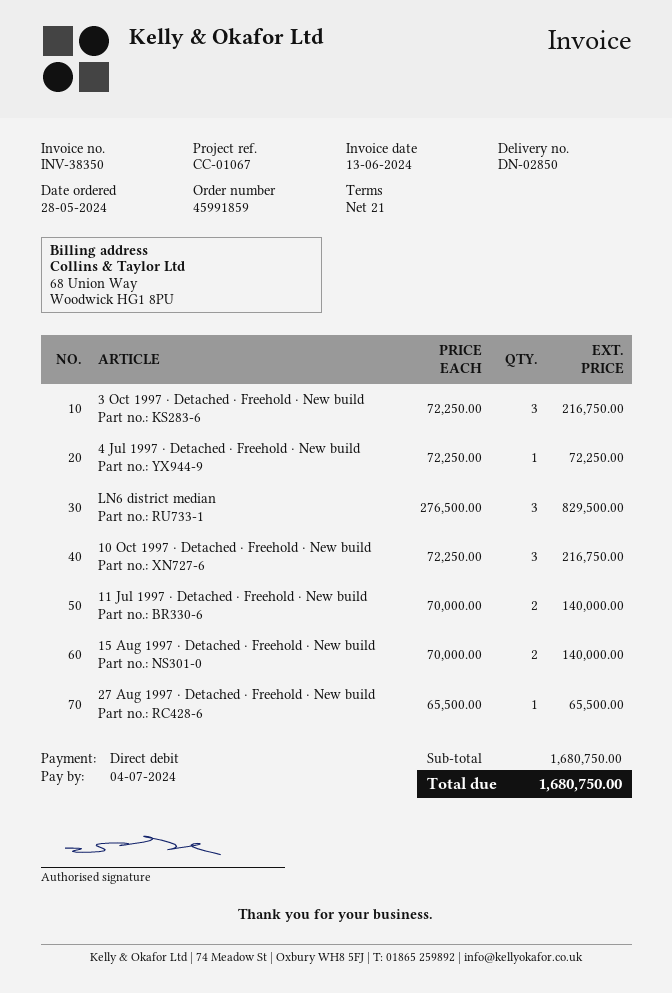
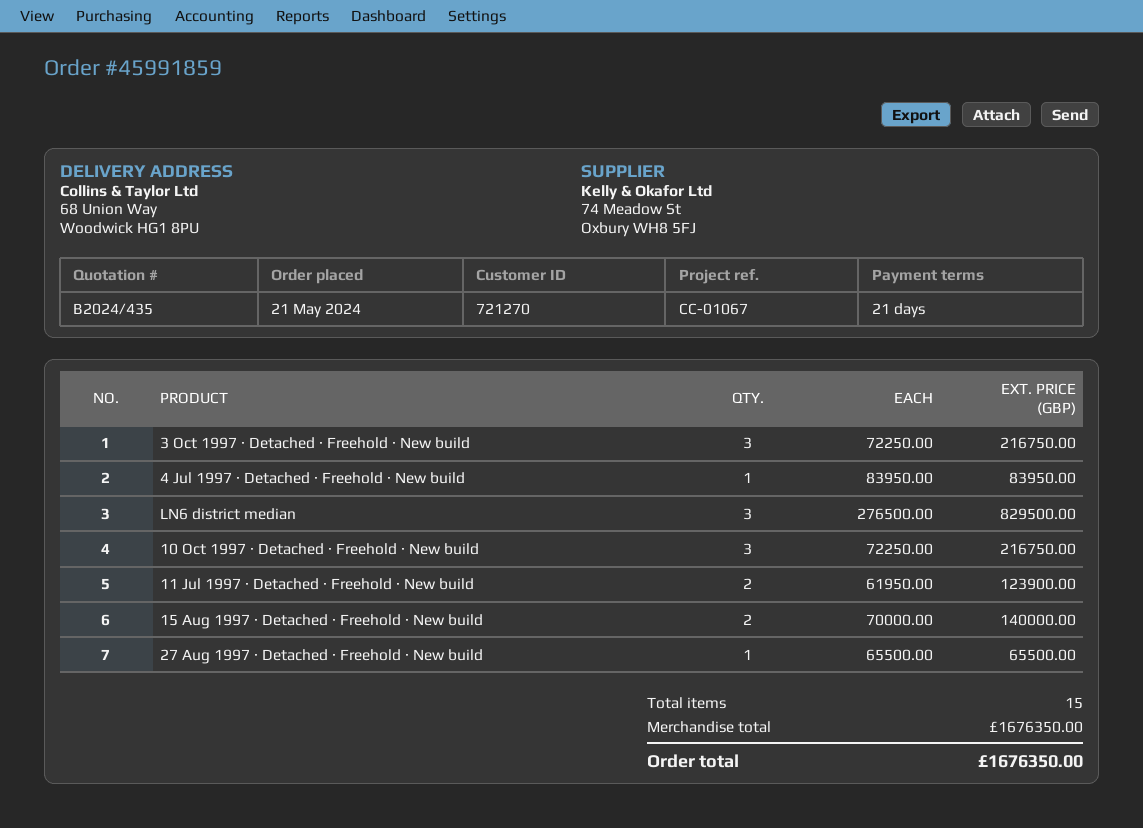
order date: 2024-05-28 -> 2024-05-21
4 Jul 1997 · Detached · Freehold · New build: 1 x 72250.00 = 72250.00 -> 1 x 83950.00 = 83950.00
11 Jul 1997 · Detached · Freehold · New build: 2 x 70000.00 = 140000.00 -> 2 x 61950.00 = 123900.00
subtotal: 1680750.00 -> 1676350.00
total: 1680750.00 -> 1676350.00

